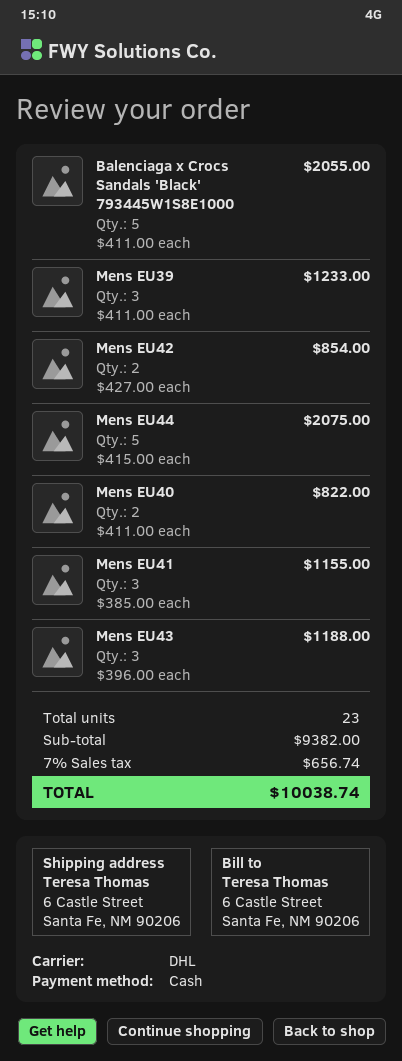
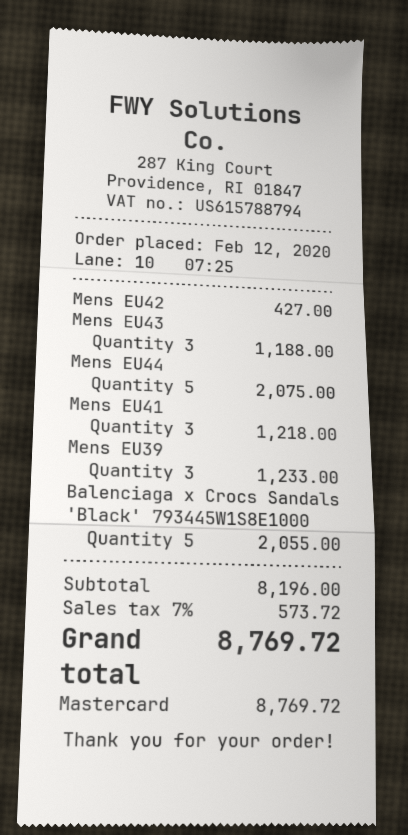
payment method: cash -> Mastercard
Mens EU42: 2 for 854.00 -> 1 for 427.00
Mens EU40: 2 for 822.00 -> none
Mens EU41: 3 for 1155.00 -> 3 for 1218.00
subtotal: 9382.00 -> 8196.00
tax: 7% = 656.74 -> 7% = 573.72
total: 10038.74 -> 8769.72

